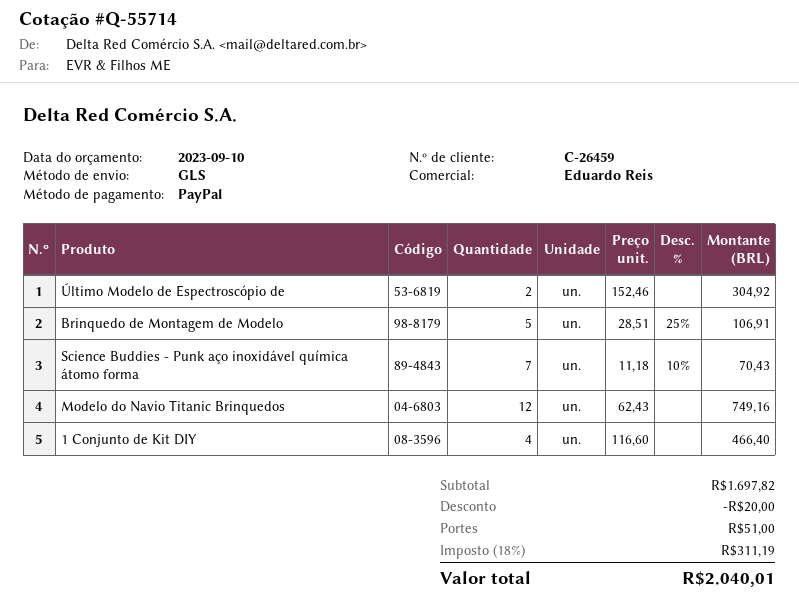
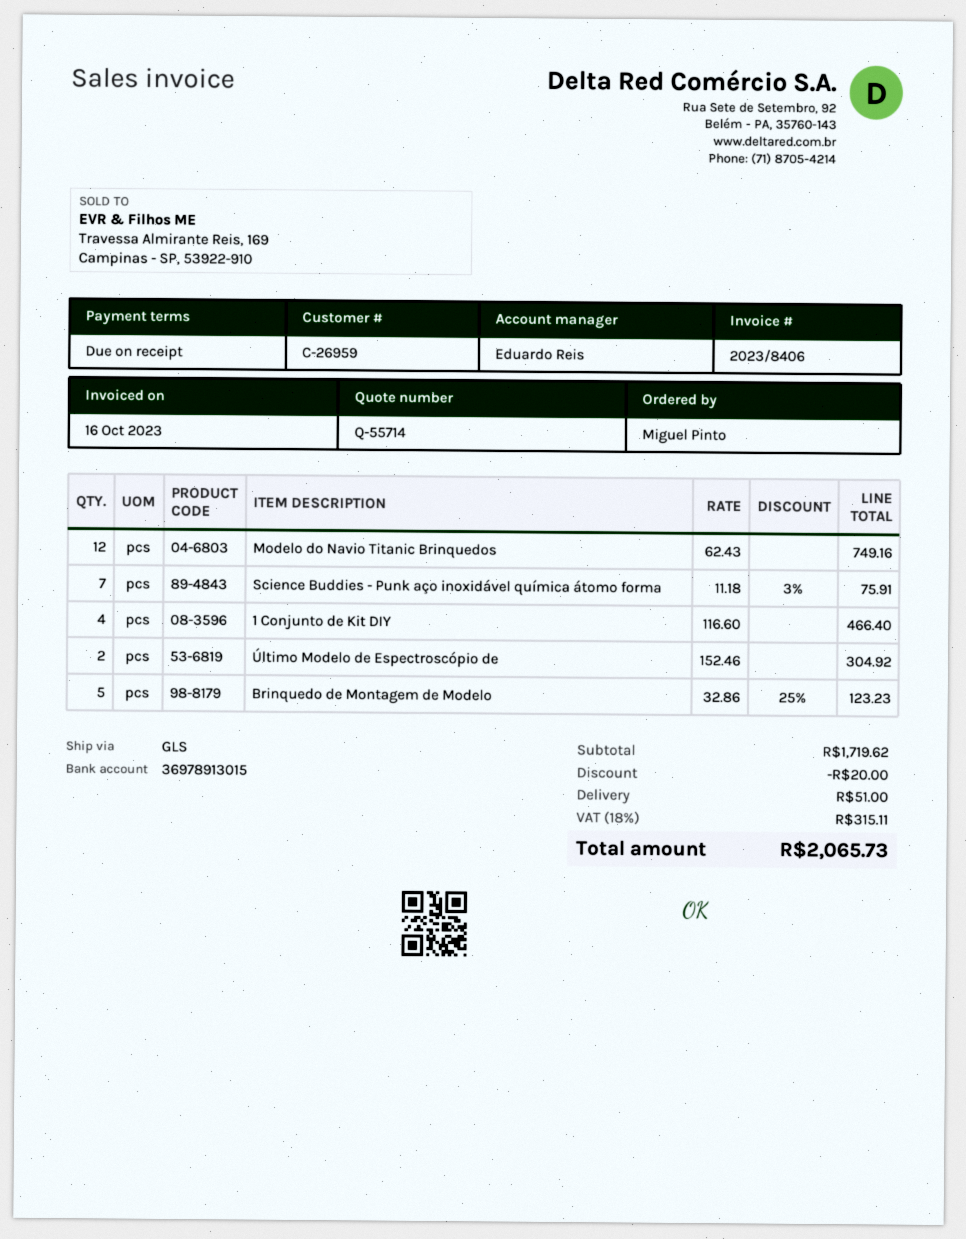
customer number: C-26459 -> C-26959
Brinquedo de Montagem de Modelo: 5 x 28.51 - 25% = 106.91 -> 5 x 32.86 - 25% = 123.23
Science Buddies - Punk aço inoxidável química átomo forma: 7 x 11.18 - 10% = 70.43 -> 7 x 11.18 - 3% = 75.91
subtotal: 1697.82 -> 1719.62
tax: 18% = 311.19 -> 18% = 315.11
total: 2040.01 -> 2065.73

